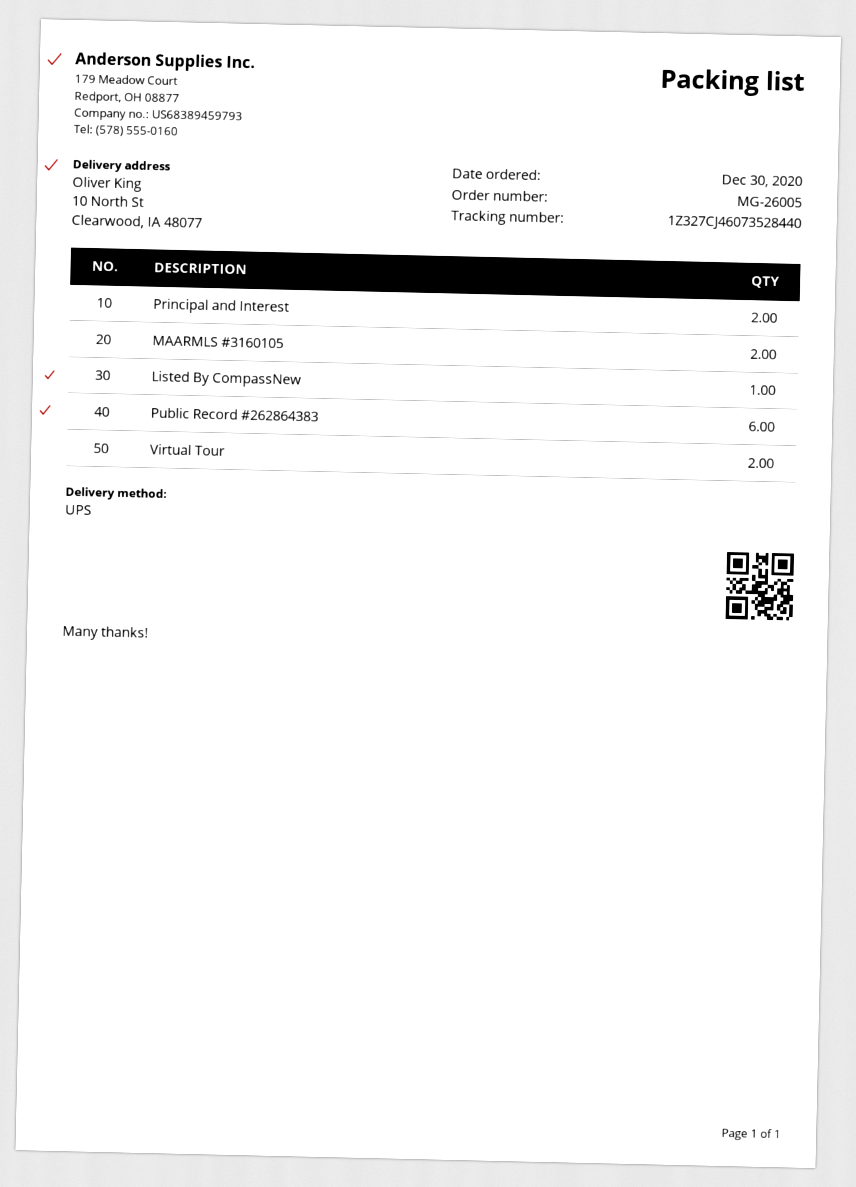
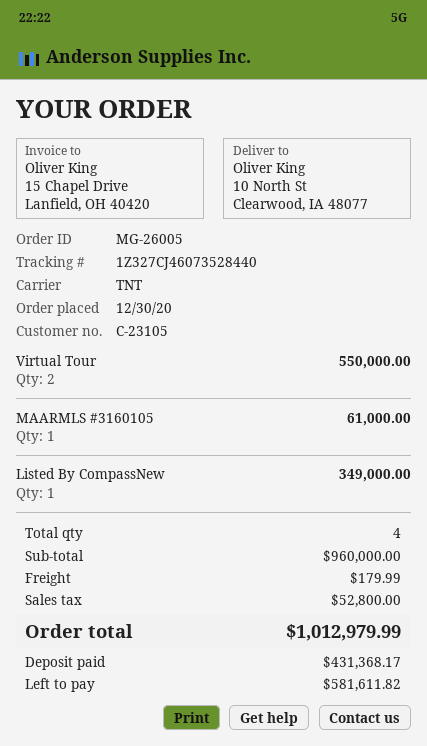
shipping method: UPS -> TNT
Principal and Interest: 2 -> none
MAARMLS #3160105: 2 -> 1
Public Record #262864383: 6 -> none

